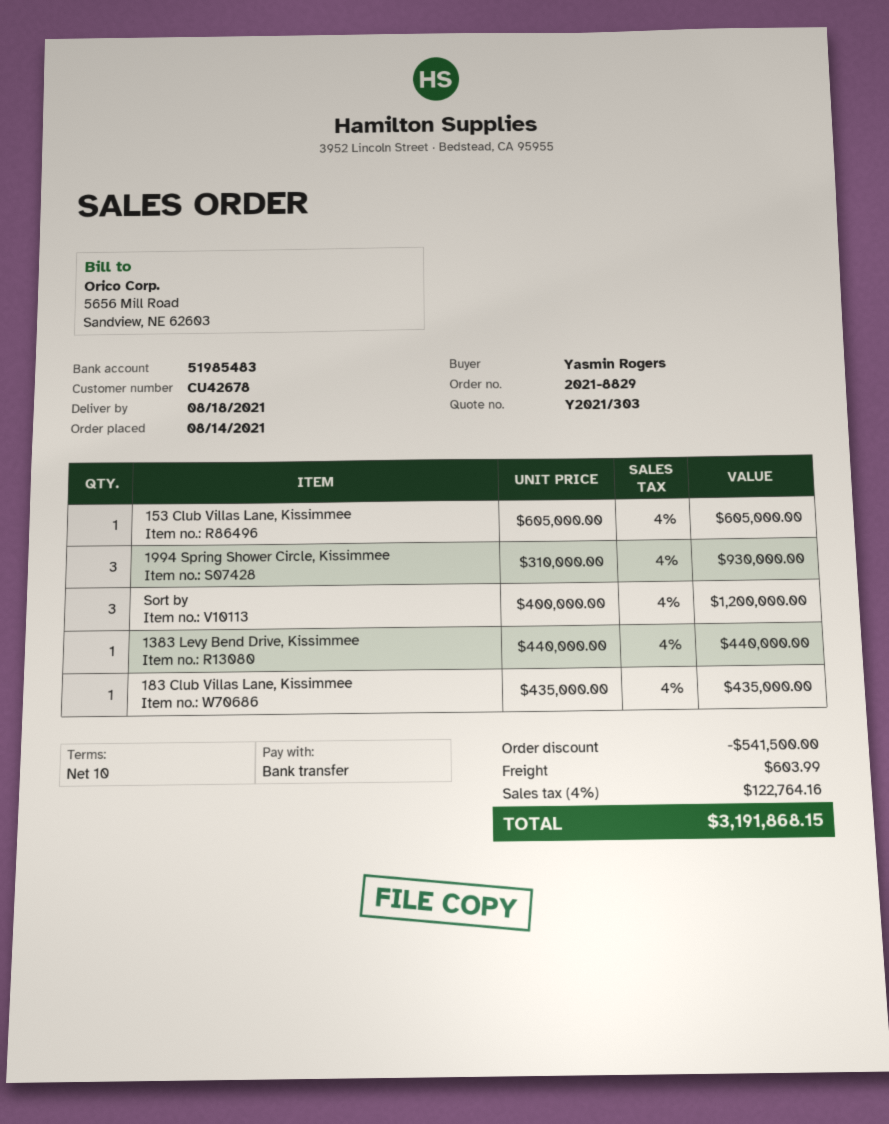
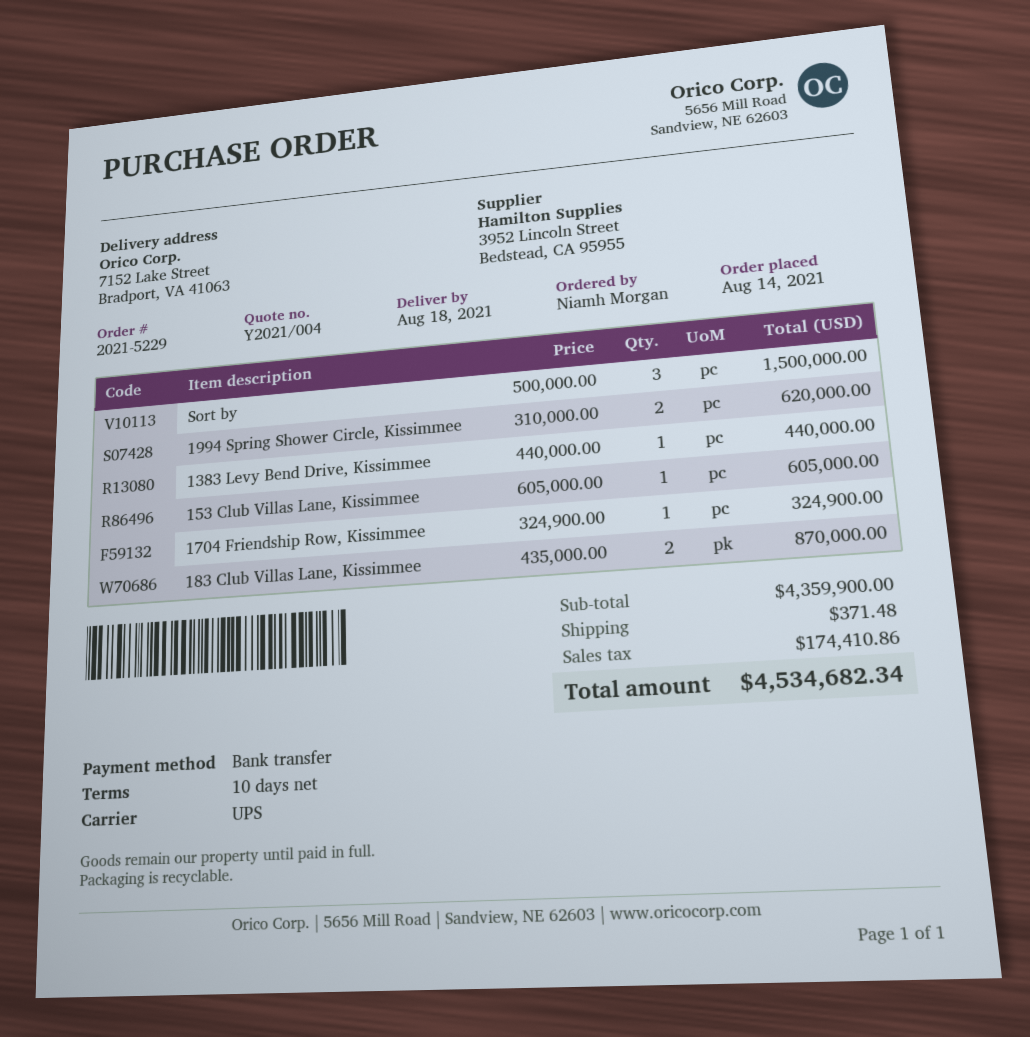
quote number: Y2021/303 -> Y2021/004
order number: 2021-8829 -> 2021-5229
ordered by: Yasmin Rogers -> Niamh Morgan
1994 Spring Shower Circle, Kissimmee: 3 x 310000.00 = 930000.00 -> 2 x 310000.00 = 620000.00
Sort by: 3 x 400000.00 = 1200000.00 -> 3 x 500000.00 = 1500000.00
183 Club Villas Lane, Kissimmee: 1 x 435000.00 = 435000.00 -> 2 x 435000.00 = 870000.00
1704 Friendship Row, Kissimmee: none -> 1 x 324900.00 = 324900.00
discount: 541500.00 -> none
shipping: 603.99 -> 371.48
tax: 122764.16 -> 174410.86
total: 3191868.15 -> 4534682.34

